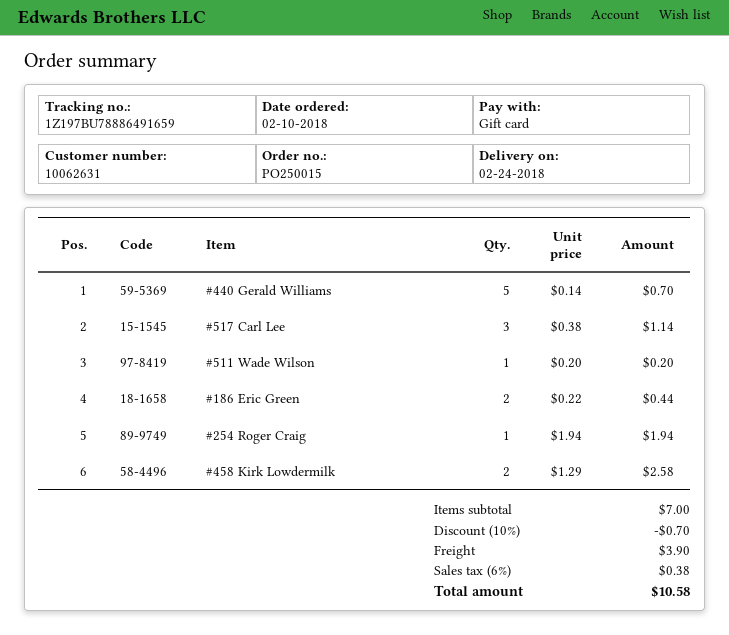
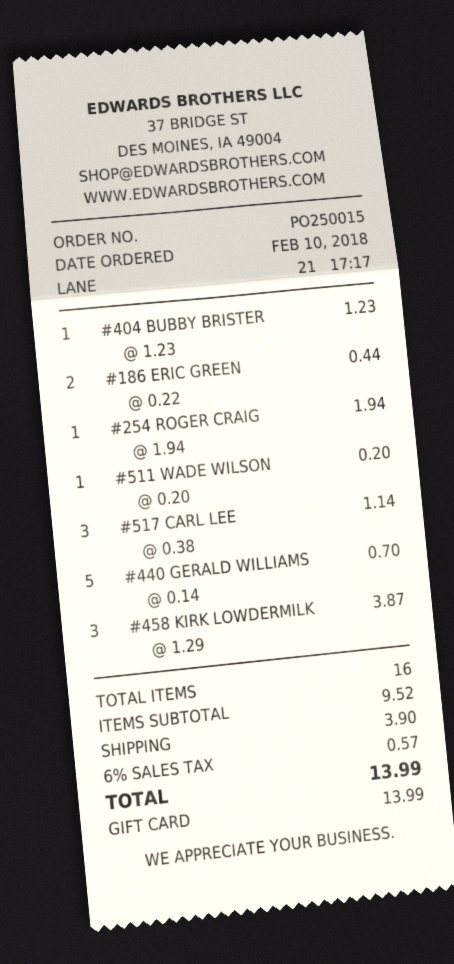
#458 Kirk Lowdermilk: 2 x 1.29 = 2.58 -> 3 x 1.29 = 3.87
#404 BUBBY BRISTER: none -> 1 x 1.23 = 1.23
subtotal: 7.00 -> 9.52
discount: 10% = 0.70 -> none
tax: 6% = 0.38 -> 6% = 0.57
total: 10.58 -> 13.99

